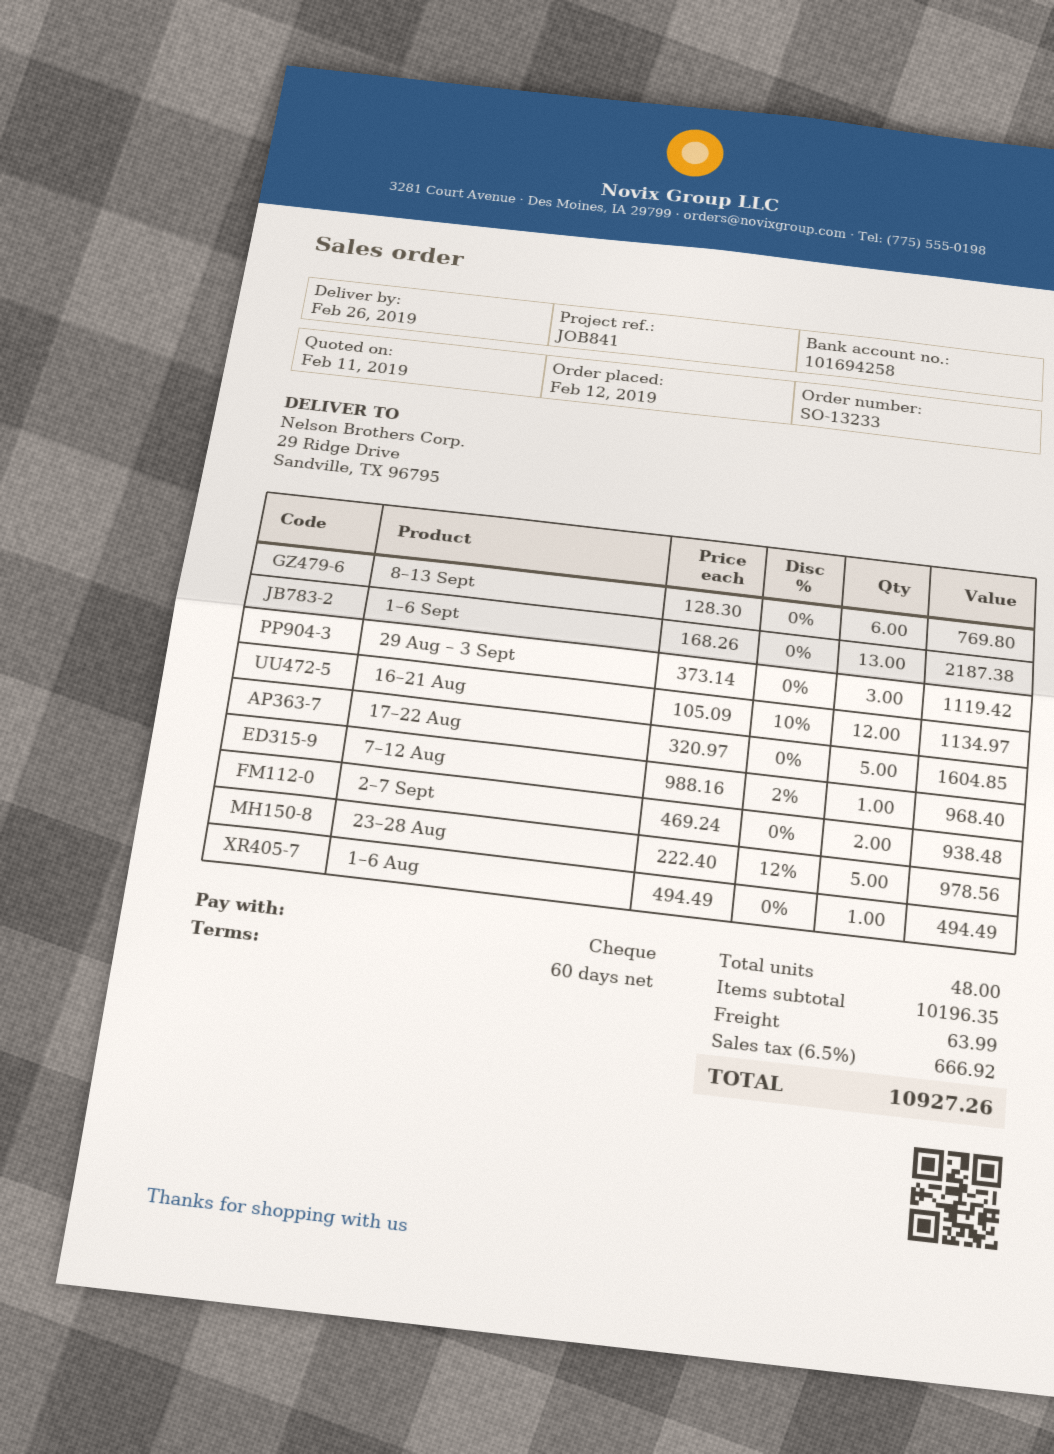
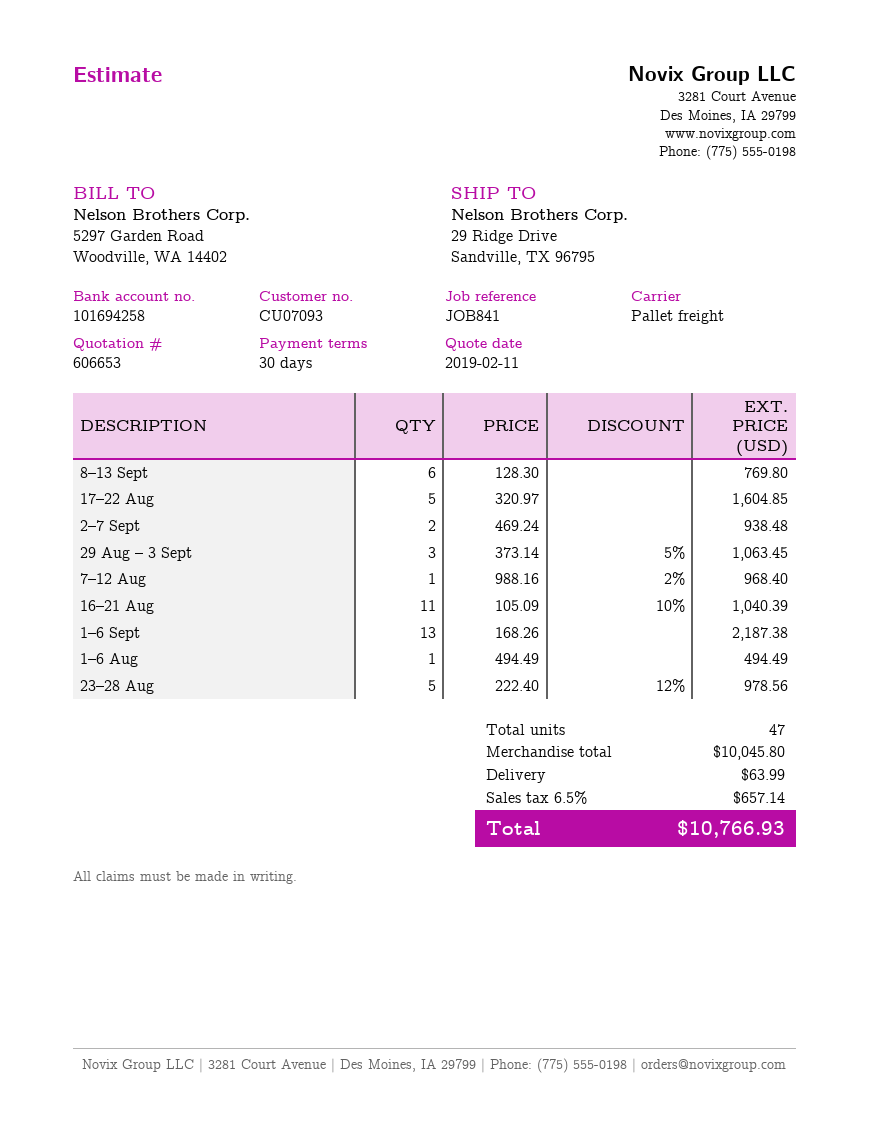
payment terms: 60 days -> 30 days
29 Aug – 3 Sept: 3 x 373.14 = 1119.42 -> 3 x 373.14 - 5% = 1063.45
16–21 Aug: 12 x 105.09 - 10% = 1134.97 -> 11 x 105.09 - 10% = 1040.39
total quantity: 48 -> 47
subtotal: 10196.35 -> 10045.80
tax: 6.5% = 666.92 -> 6.5% = 657.14
total: 10927.26 -> 10766.93

